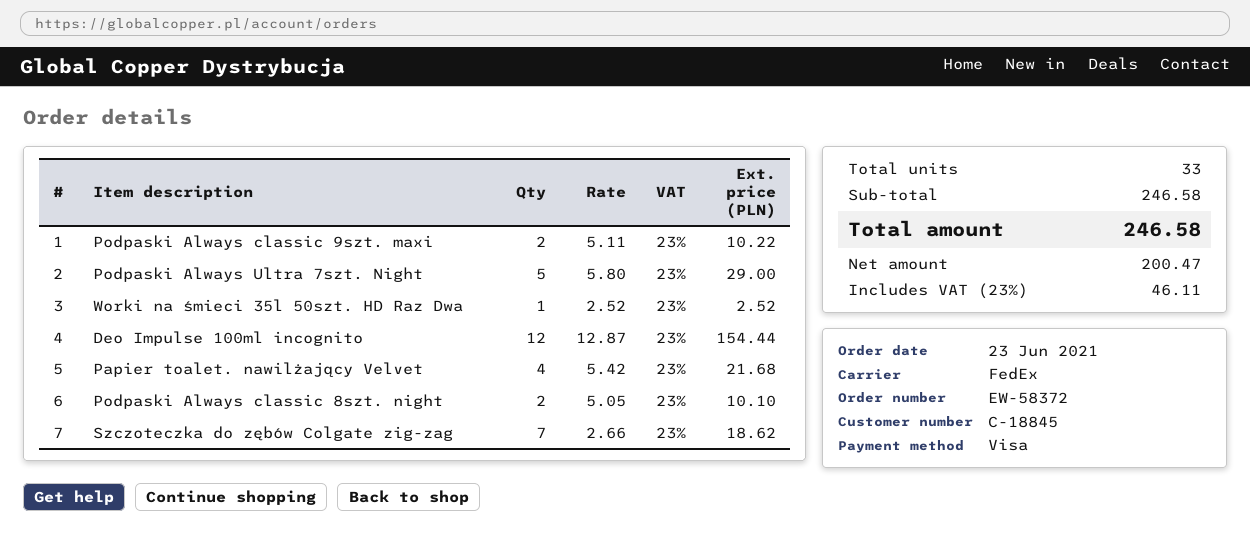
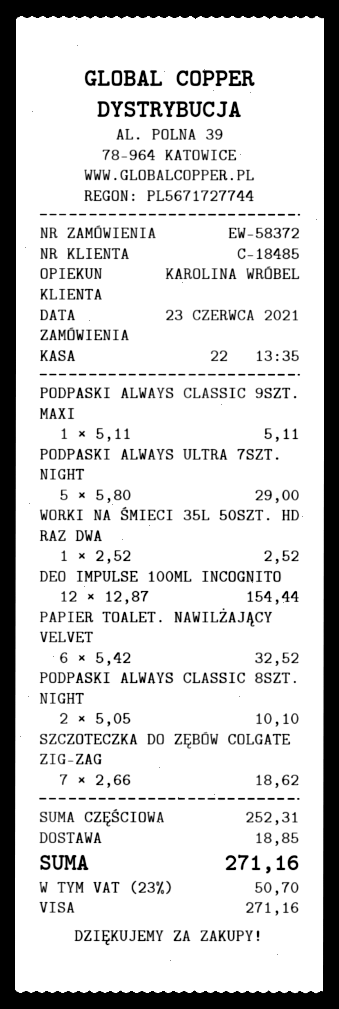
customer number: C-18845 -> C-18485
Podpaski Always classic 9szt. maxi: 2 x 5.11 = 10.22 -> 1 x 5.11 = 5.11
Papier toalet. nawilżający Velvet: 4 x 5.42 = 21.68 -> 6 x 5.42 = 32.52
subtotal: 246.58 -> 252.31
shipping: none -> 18.85
tax: 23% = 46.11 -> 23% = 50.70
total: 246.58 -> 271.16

